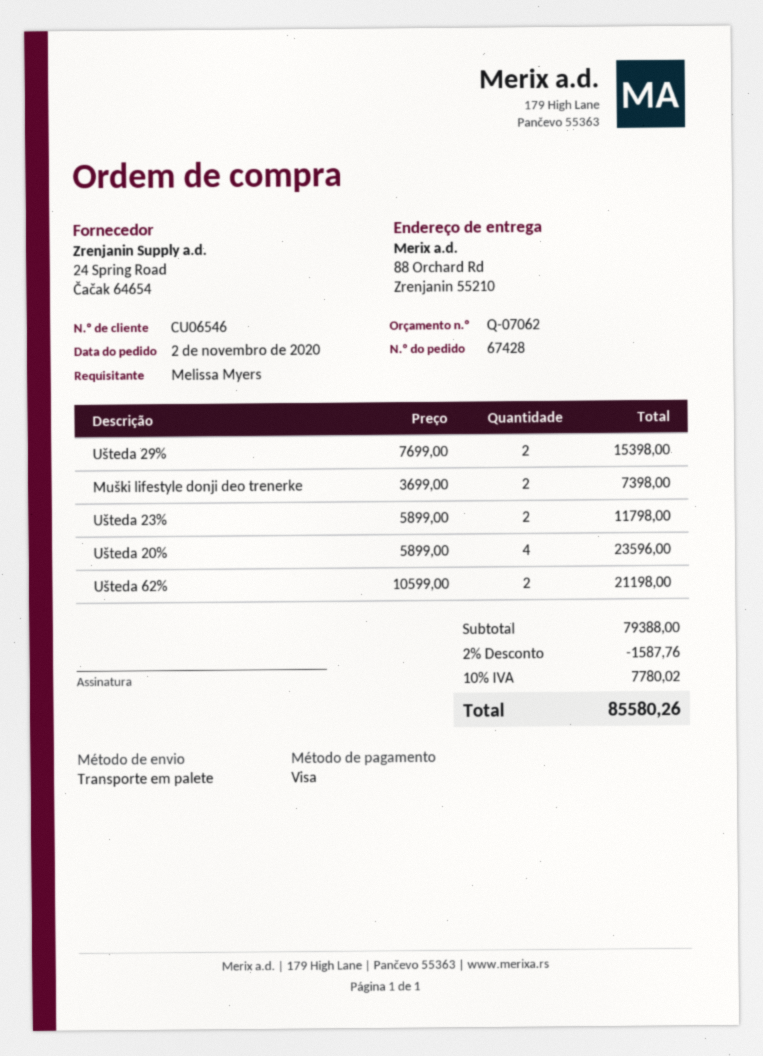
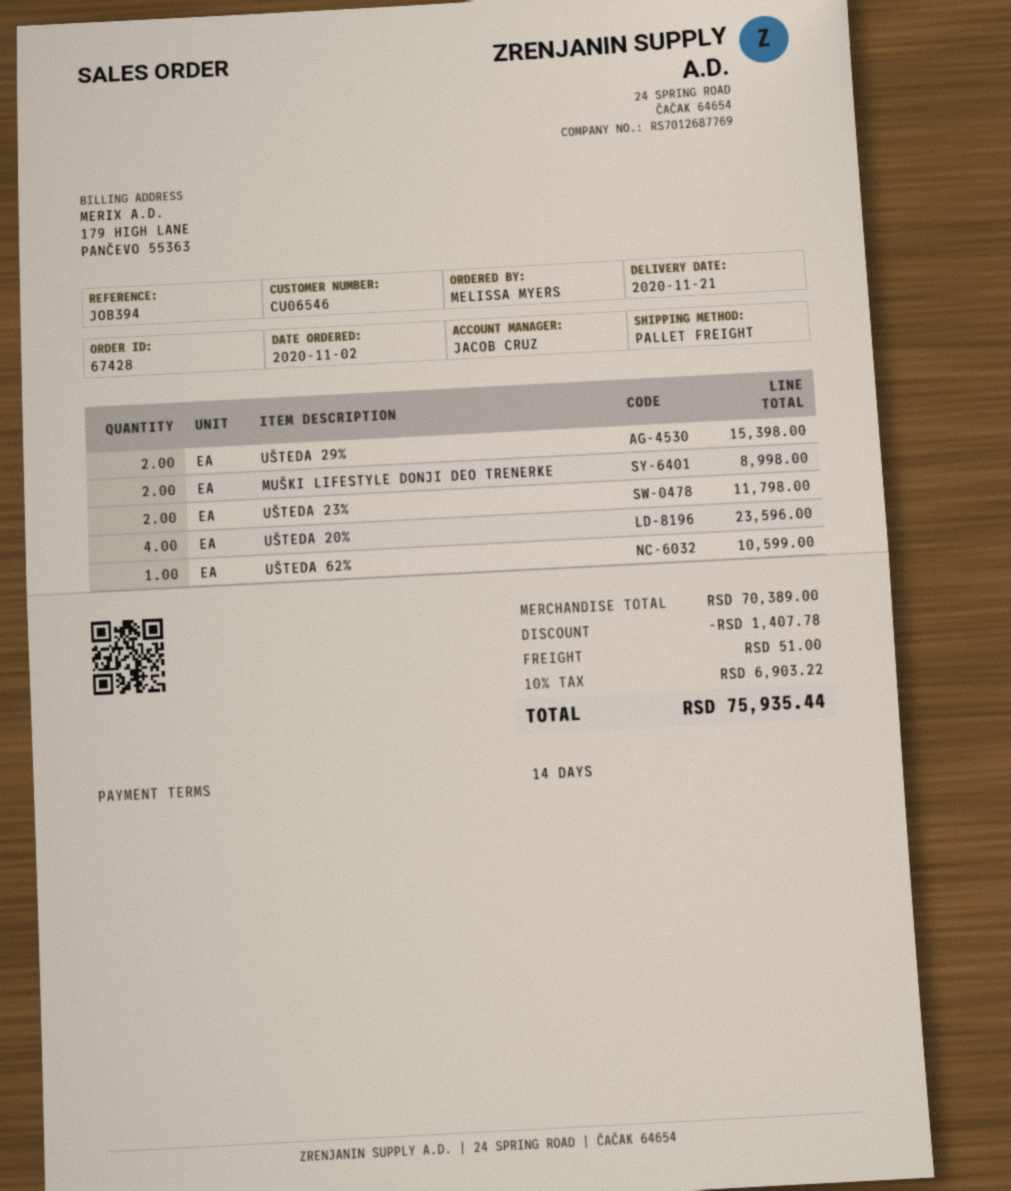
Muški lifestyle donji deo trenerke: 2 for 7398.00 -> 2 for 8998.00
Ušteda 62%: 2 for 21198.00 -> 1 for 10599.00
subtotal: 79388.00 -> 70389.00
discount: 1587.76 -> 1407.78
shipping: none -> 51.00
tax: 10% = 7780.02 -> 10% = 6903.22
total: 85580.26 -> 75935.44

